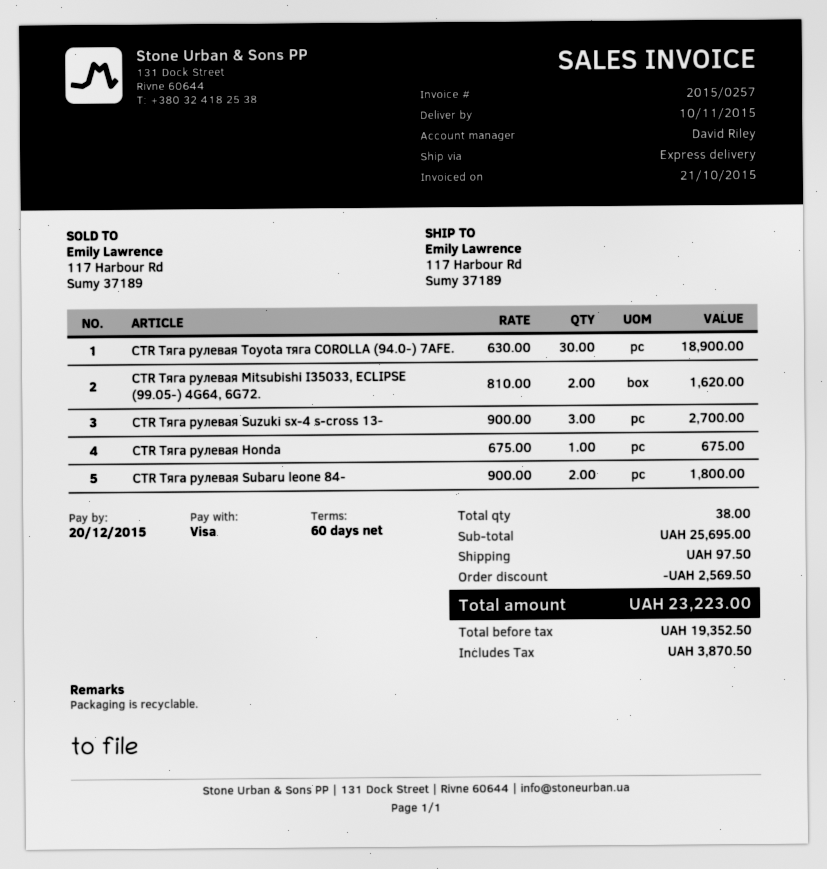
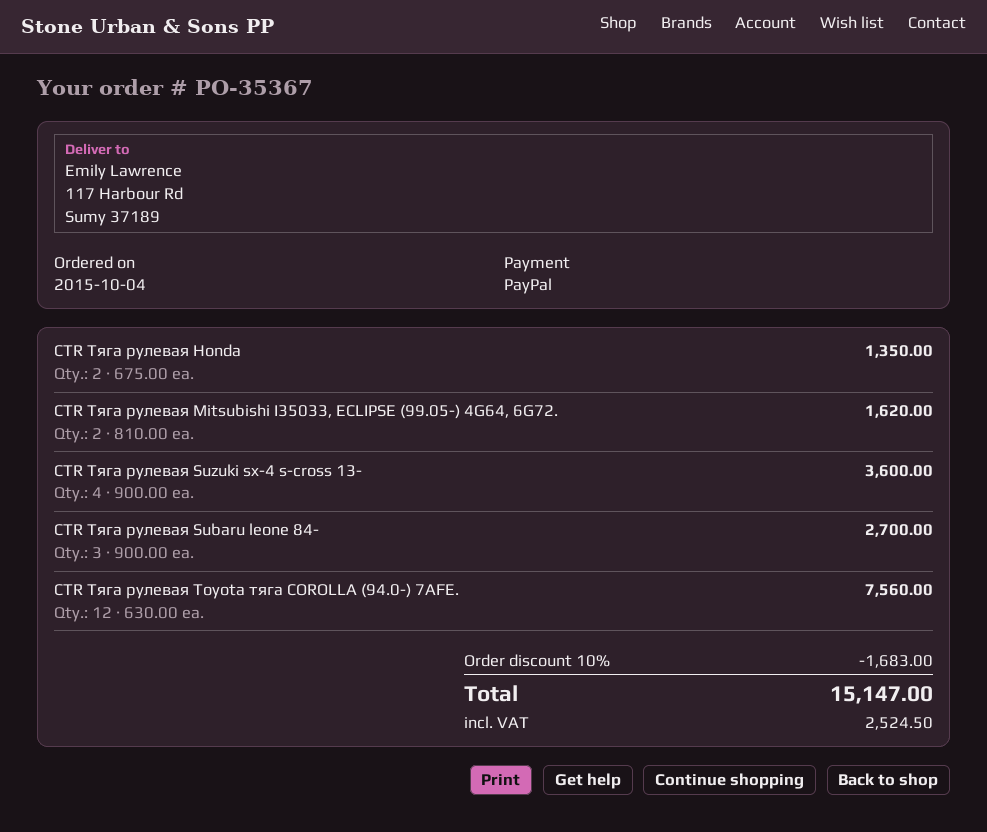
payment method: Visa -> PayPal
CTR Тяга рулевая Toyota тяга COROLLA (94.0-) 7AFE.: 30 x 630.00 = 18900.00 -> 12 x 630.00 = 7560.00
CTR Тяга рулевая Suzuki sx-4 s-cross 13-: 3 x 900.00 = 2700.00 -> 4 x 900.00 = 3600.00
CTR Тяга рулевая Honda: 1 x 675.00 = 675.00 -> 2 x 675.00 = 1350.00
CTR Тяга рулевая Subaru leone 84-: 2 x 900.00 = 1800.00 -> 3 x 900.00 = 2700.00
discount: 2569.50 -> 1683.00
shipping: 97.50 -> none
tax: 3870.50 -> 2524.50
total: 23223.00 -> 15147.00

